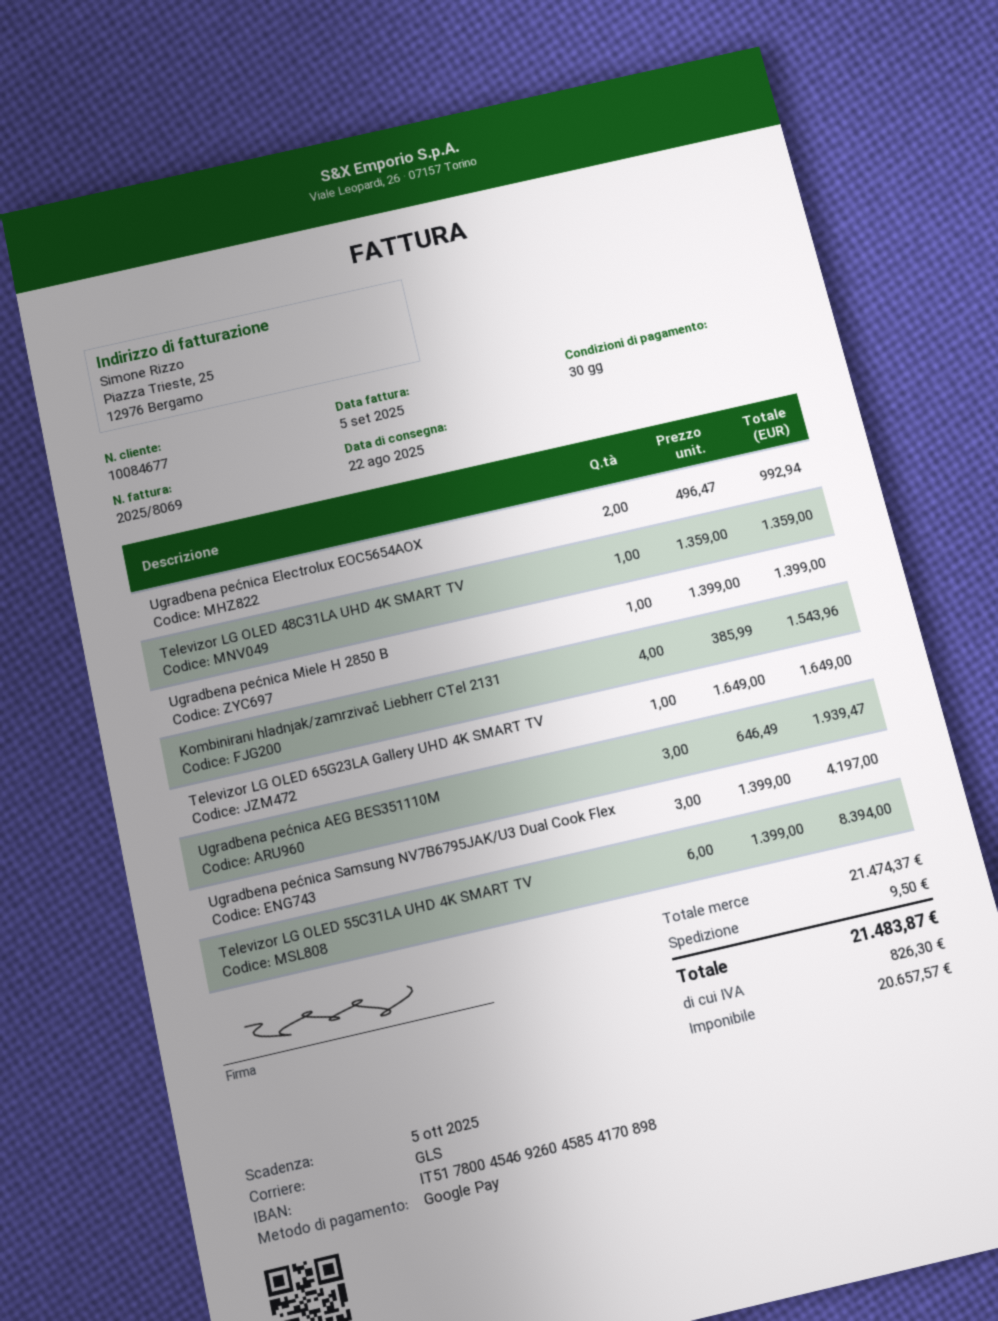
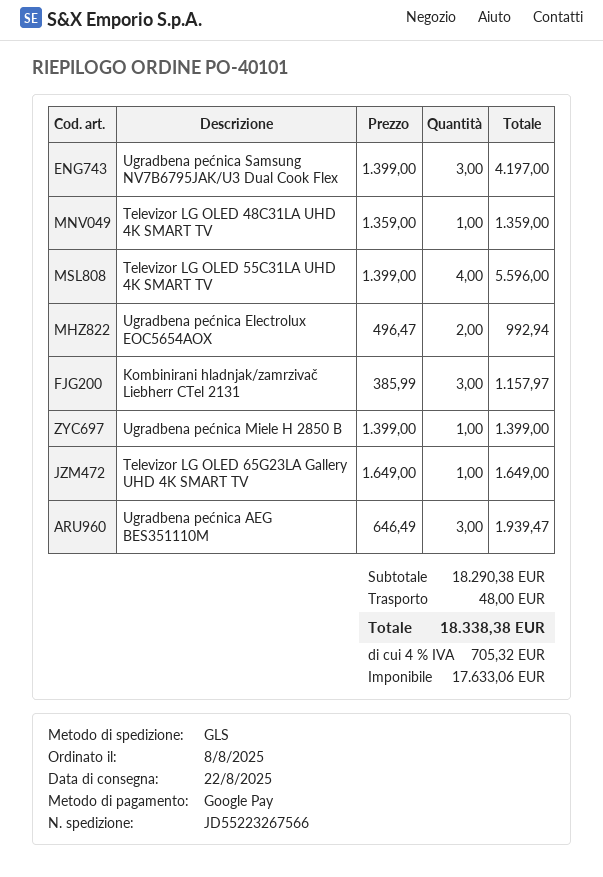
Kombinirani hladnjak/zamrzivač Liebherr CTel 2131: 4 x 385.99 = 1543.96 -> 3 x 385.99 = 1157.97
Televizor LG OLED 55C31LA UHD 4K SMART TV: 6 x 1399.00 = 8394.00 -> 4 x 1399.00 = 5596.00
subtotal: 21474.37 -> 18290.38
shipping: 9.50 -> 48.00
net: 20657.57 -> 17633.06
tax: 826.30 -> 705.32
total: 21483.87 -> 18338.38

